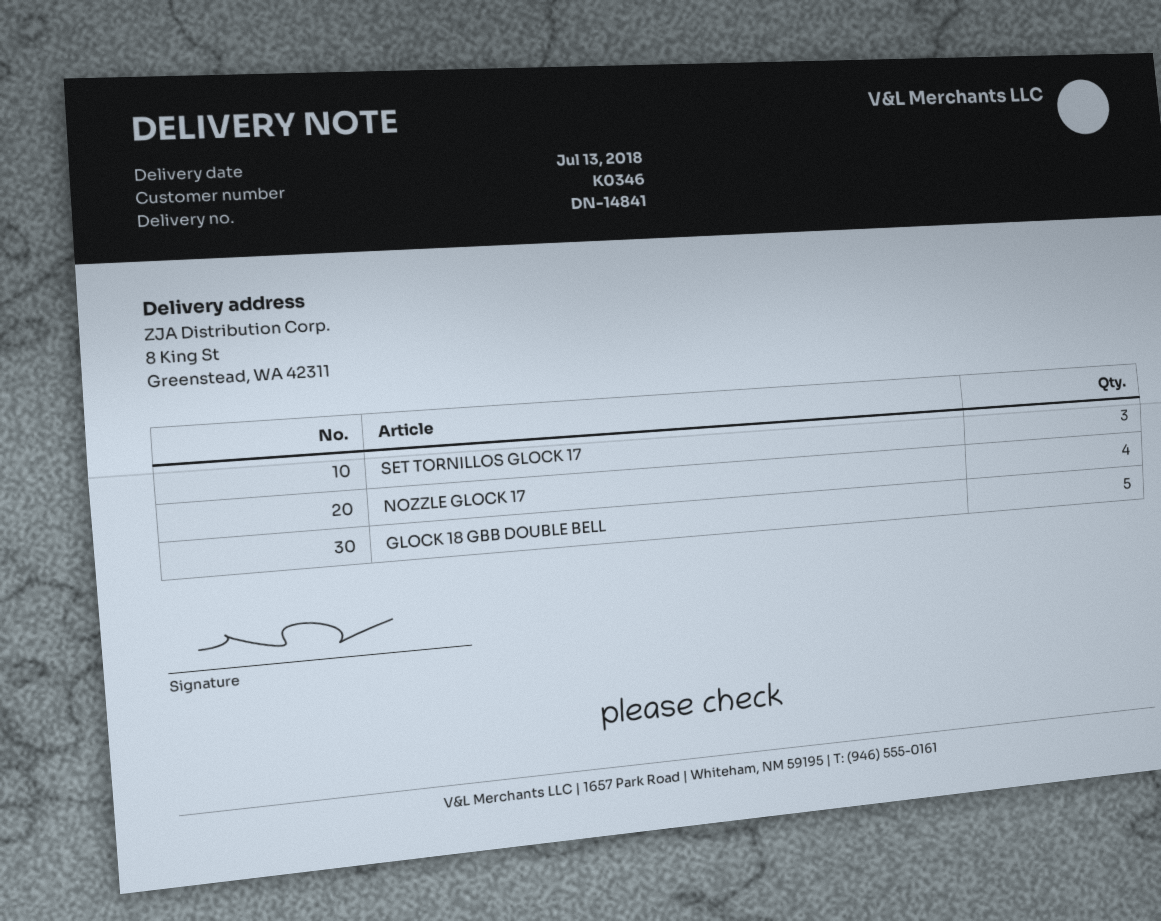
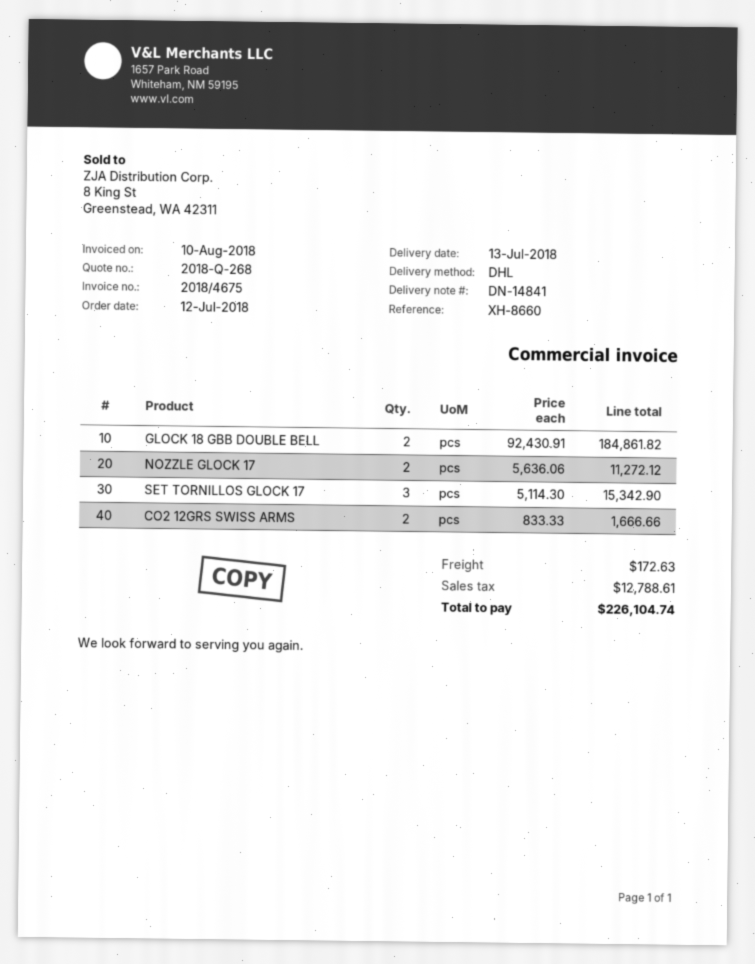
NOZZLE GLOCK 17: 4 -> 2
GLOCK 18 GBB DOUBLE BELL: 5 -> 2
CO2 12GRS SWISS ARMS: none -> 2

